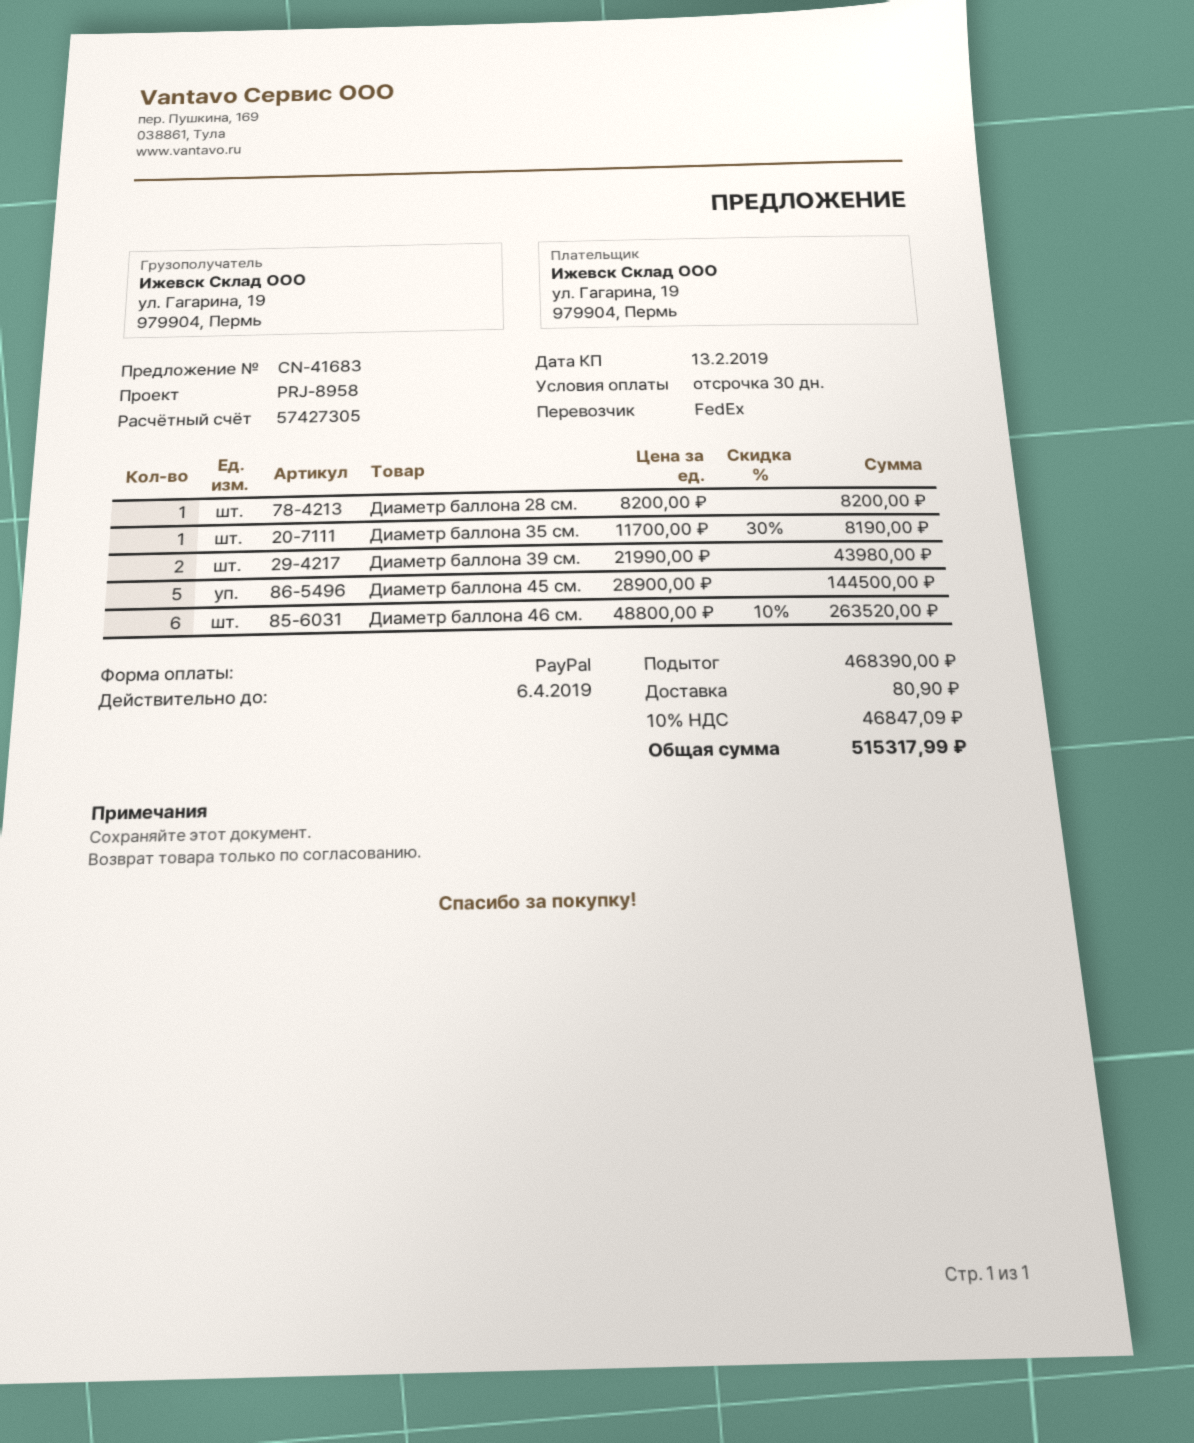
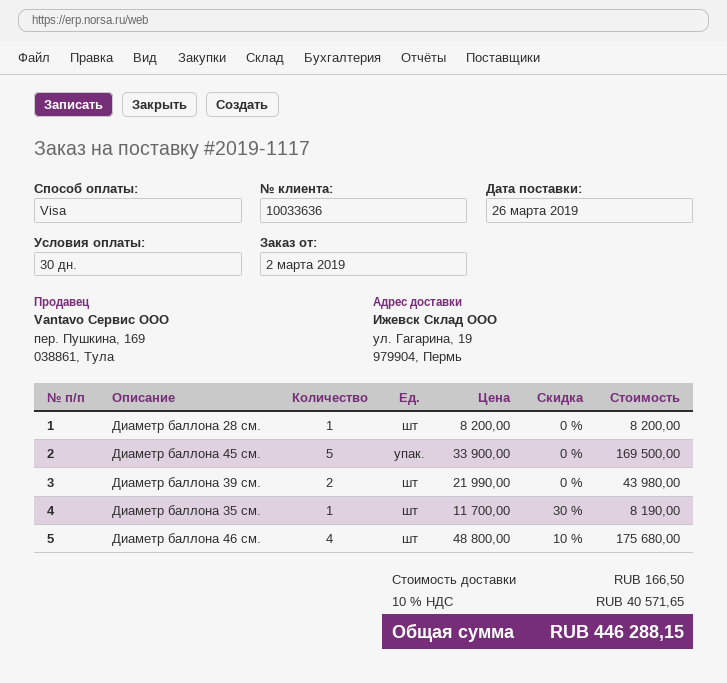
payment method: PayPal -> Visa
Диаметр баллона 45 см.: 5 x 28900.00 = 144500.00 -> 5 x 33900.00 = 169500.00
Диаметр баллона 46 см.: 6 x 48800.00 - 10% = 263520.00 -> 4 x 48800.00 - 10% = 175680.00
shipping: 80.90 -> 166.50
tax: 10% = 46847.09 -> 10% = 40571.65
total: 515317.99 -> 446288.15

